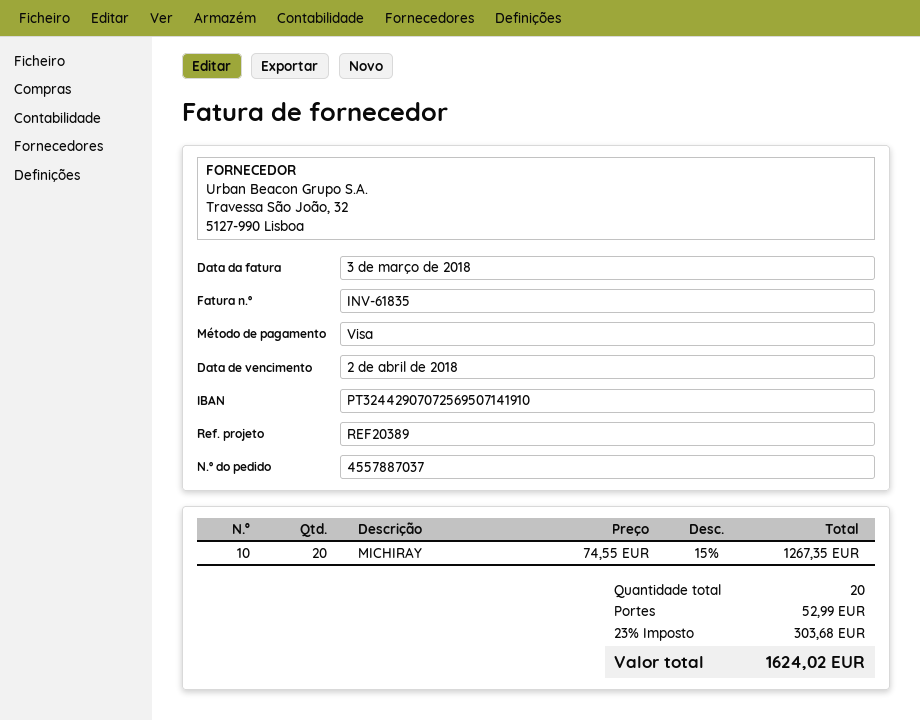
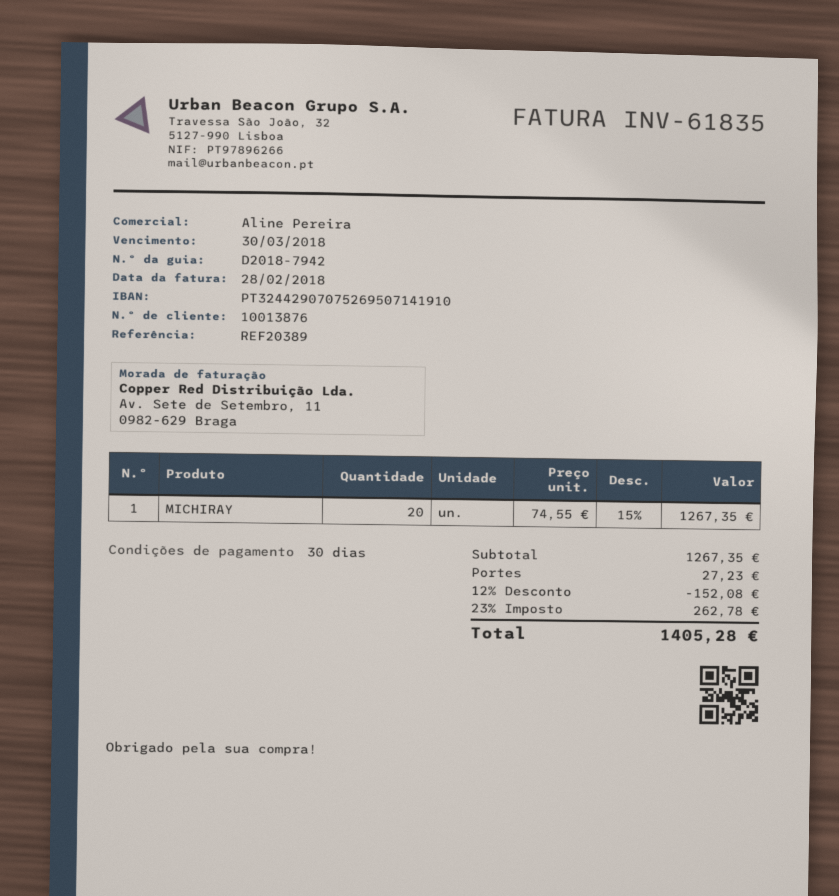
invoice date: 2018-03-03 -> 2018-02-28
due date: 2018-04-02 -> 2018-03-30
bank account: PT32442907072569507141910 -> PT32442907075269507141910
discount: none -> 12% = 152.08
shipping: 52.99 -> 27.23
tax: 23% = 303.68 -> 23% = 262.78
total: 1624.02 -> 1405.28

